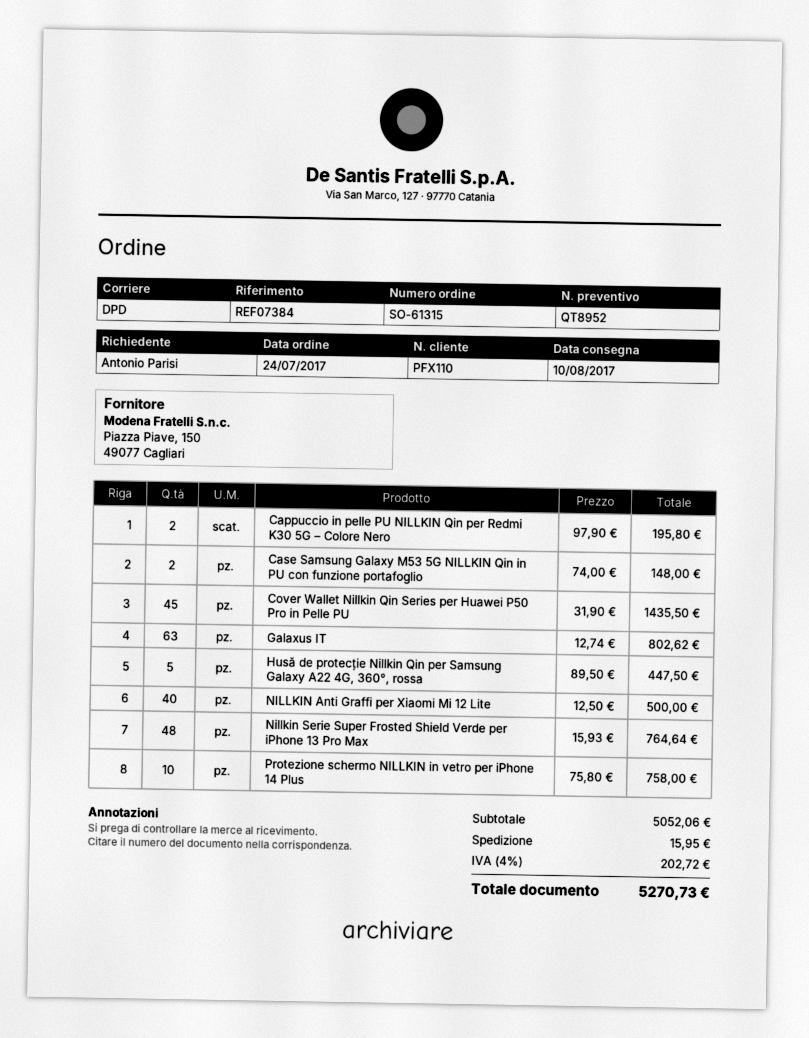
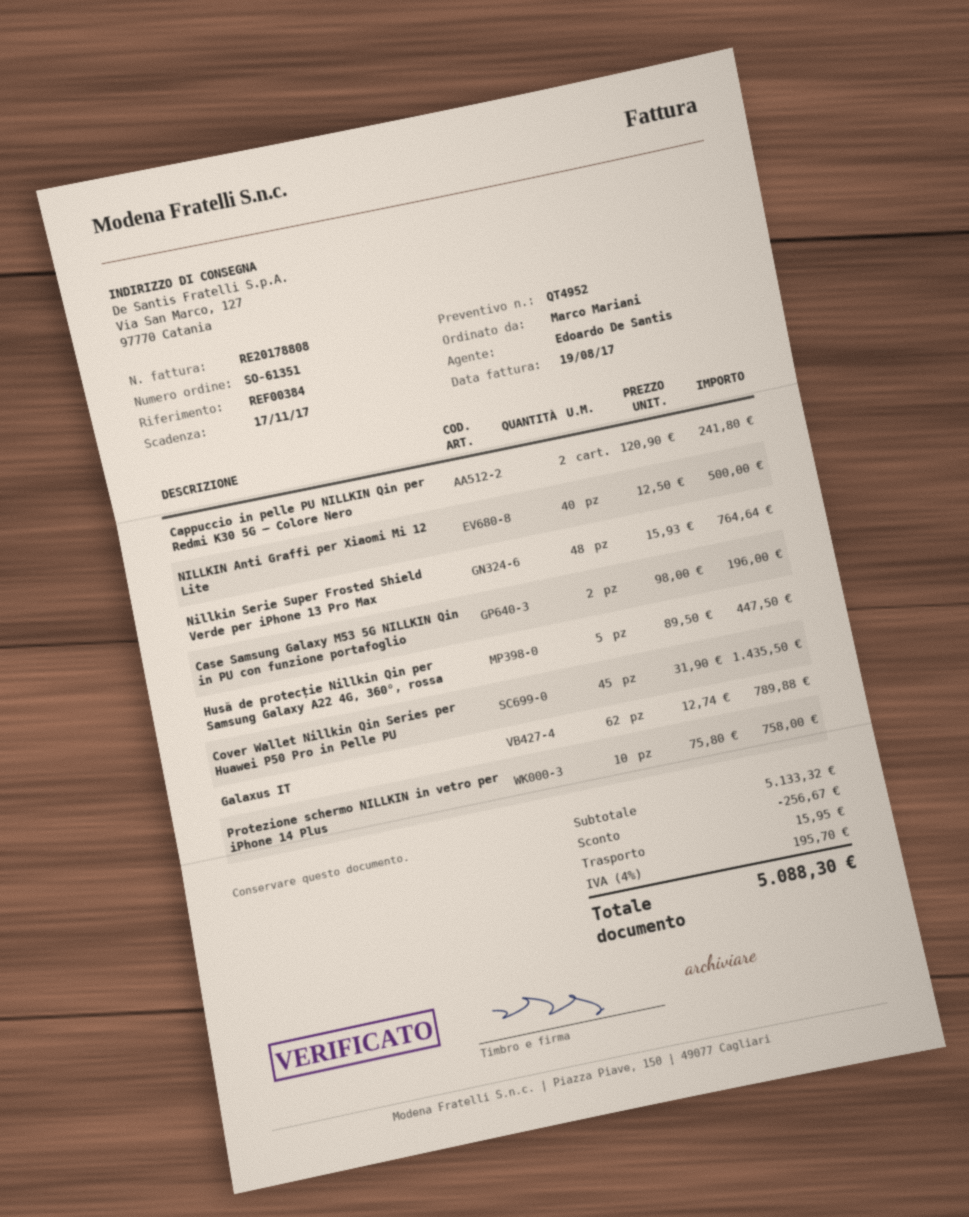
quote number: QT8952 -> QT4952
order number: SO-61315 -> SO-61351
reference: REF07384 -> REF00384
ordered by: Antonio Parisi -> Marco Mariani
Cappuccio in pelle PU NILLKIN Qin per Redmi K30 5G – Colore Nero: 2 x 97.90 = 195.80 -> 2 x 120.90 = 241.80
Case Samsung Galaxy M53 5G NILLKIN Qin in PU con funzione portafoglio: 2 x 74.00 = 148.00 -> 2 x 98.00 = 196.00
Galaxus IT: 63 x 12.74 = 802.62 -> 62 x 12.74 = 789.88
subtotal: 5052.06 -> 5133.32
discount: none -> 256.67
tax: 4% = 202.72 -> 4% = 195.70
total: 5270.73 -> 5088.30

